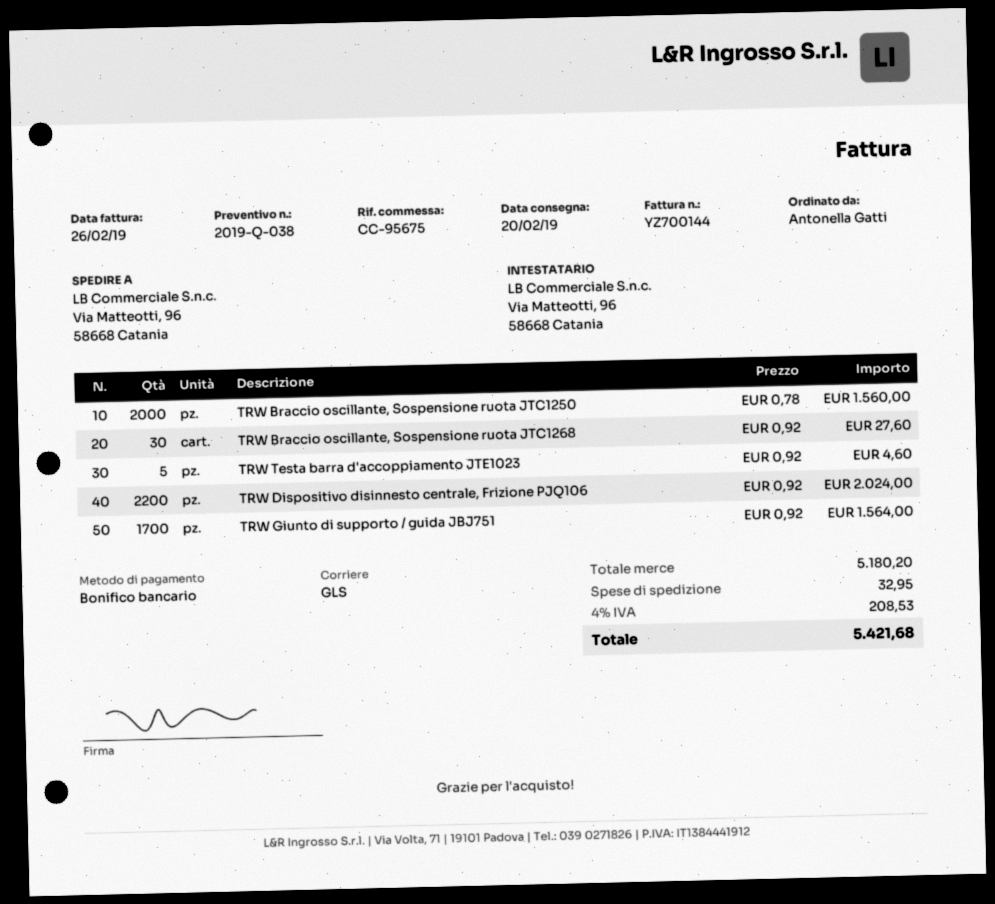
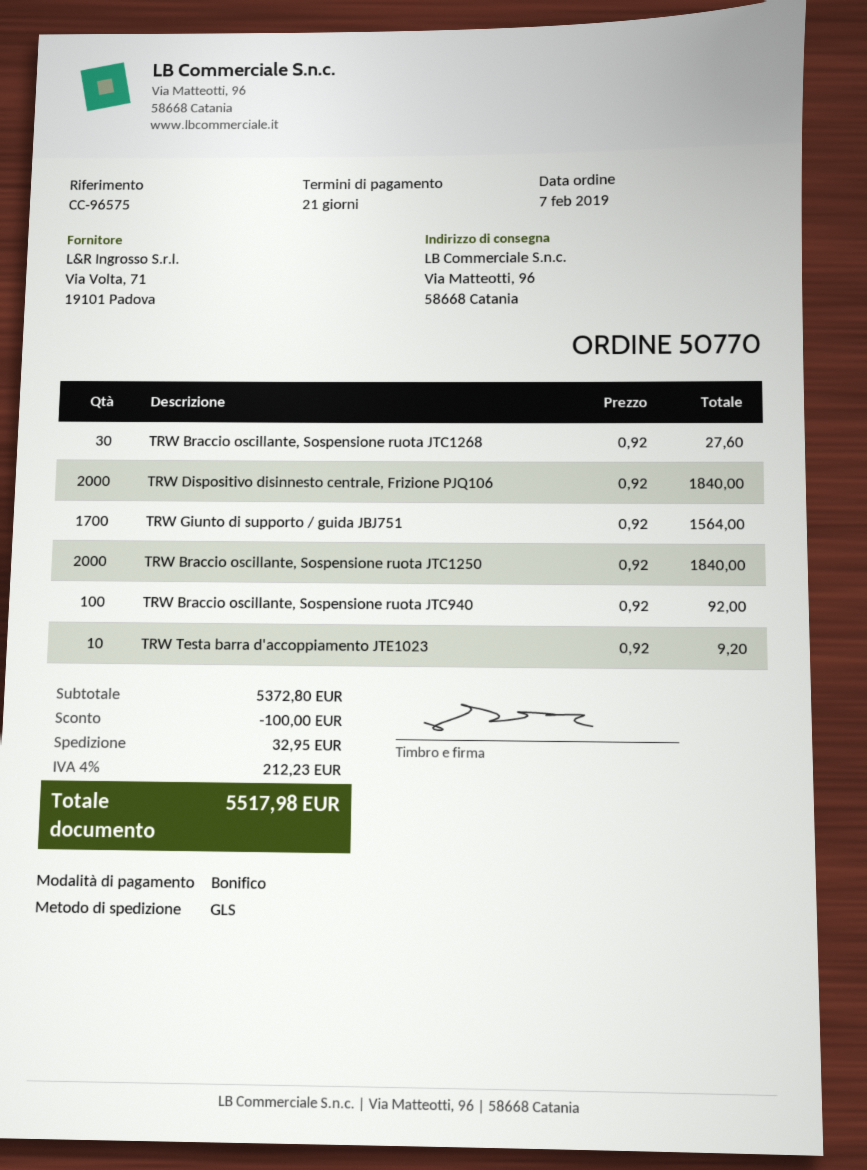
reference: CC-95675 -> CC-96575
TRW Braccio oscillante, Sospensione ruota JTC1250: 2000 x 0.78 = 1560.00 -> 2000 x 0.92 = 1840.00
TRW Testa barra d'accoppiamento JTE1023: 5 x 0.92 = 4.60 -> 10 x 0.92 = 9.20
TRW Dispositivo disinnesto centrale, Frizione PJQ106: 2200 x 0.92 = 2024.00 -> 2000 x 0.92 = 1840.00
TRW Braccio oscillante, Sospensione ruota JTC940: none -> 100 x 0.92 = 92.00
subtotal: 5180.20 -> 5372.80
discount: none -> 100.00
tax: 4% = 208.53 -> 4% = 212.23
total: 5421.68 -> 5517.98

